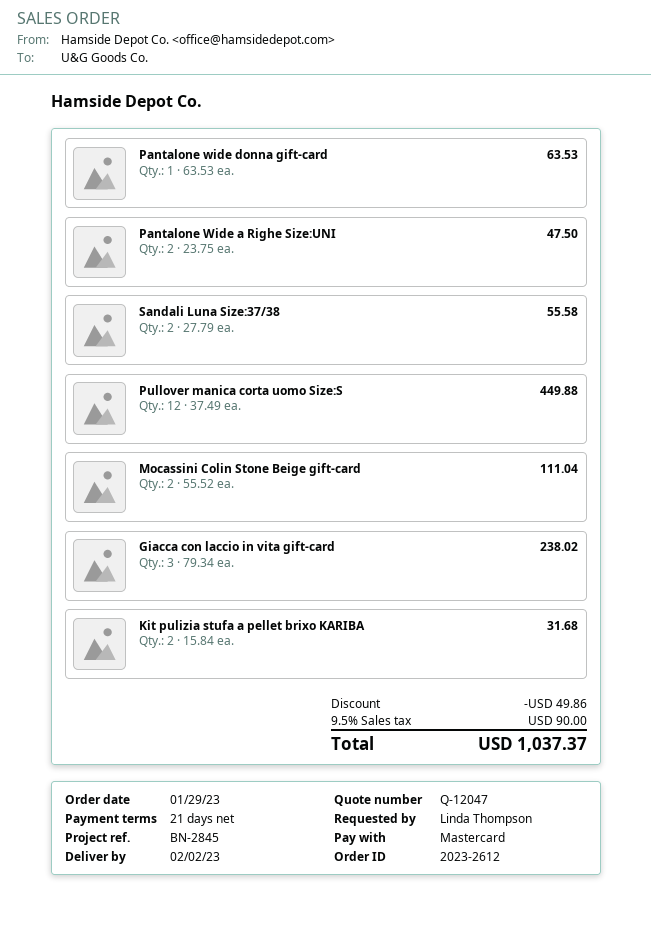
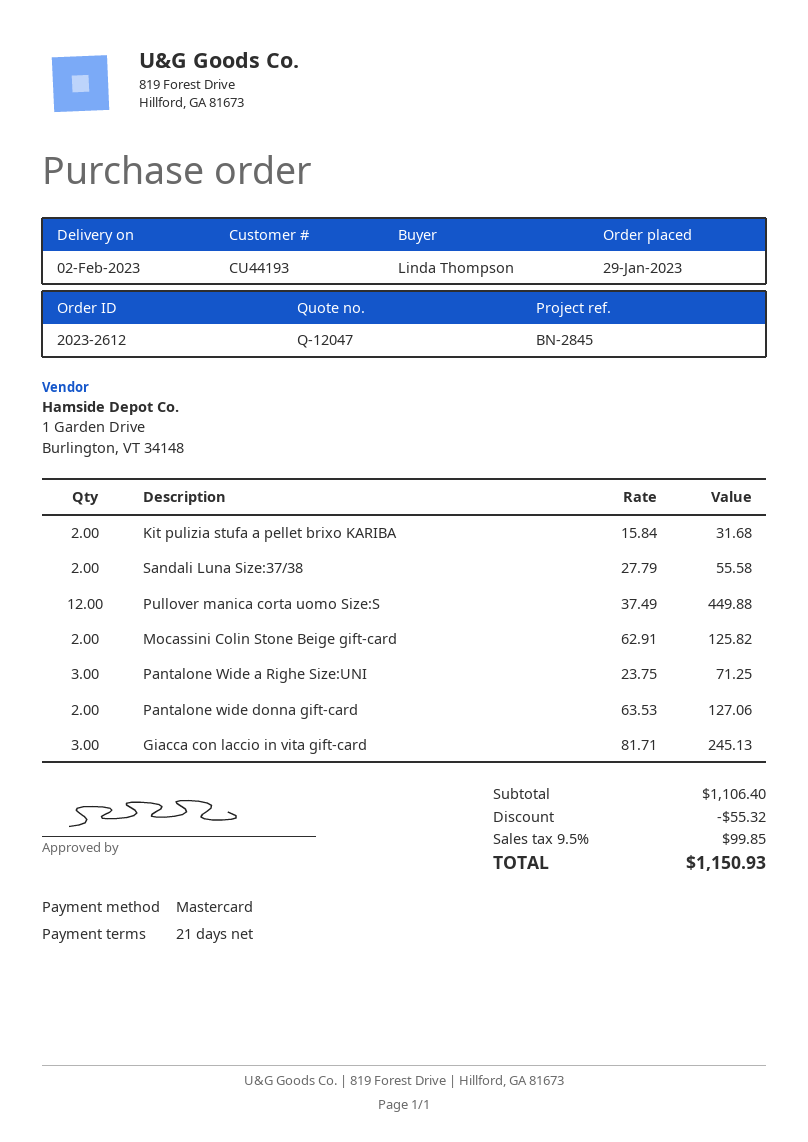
Pantalone wide donna gift-card: 1 x 63.53 = 63.53 -> 2 x 63.53 = 127.06
Pantalone Wide a Righe Size:UNI: 2 x 23.75 = 47.50 -> 3 x 23.75 = 71.25
Mocassini Colin Stone Beige gift-card: 2 x 55.52 = 111.04 -> 2 x 62.91 = 125.82
Giacca con laccio in vita gift-card: 3 x 79.34 = 238.02 -> 3 x 81.71 = 245.13
discount: 49.86 -> 55.32
tax: 9.5% = 90.00 -> 9.5% = 99.85
total: 1037.37 -> 1150.93

